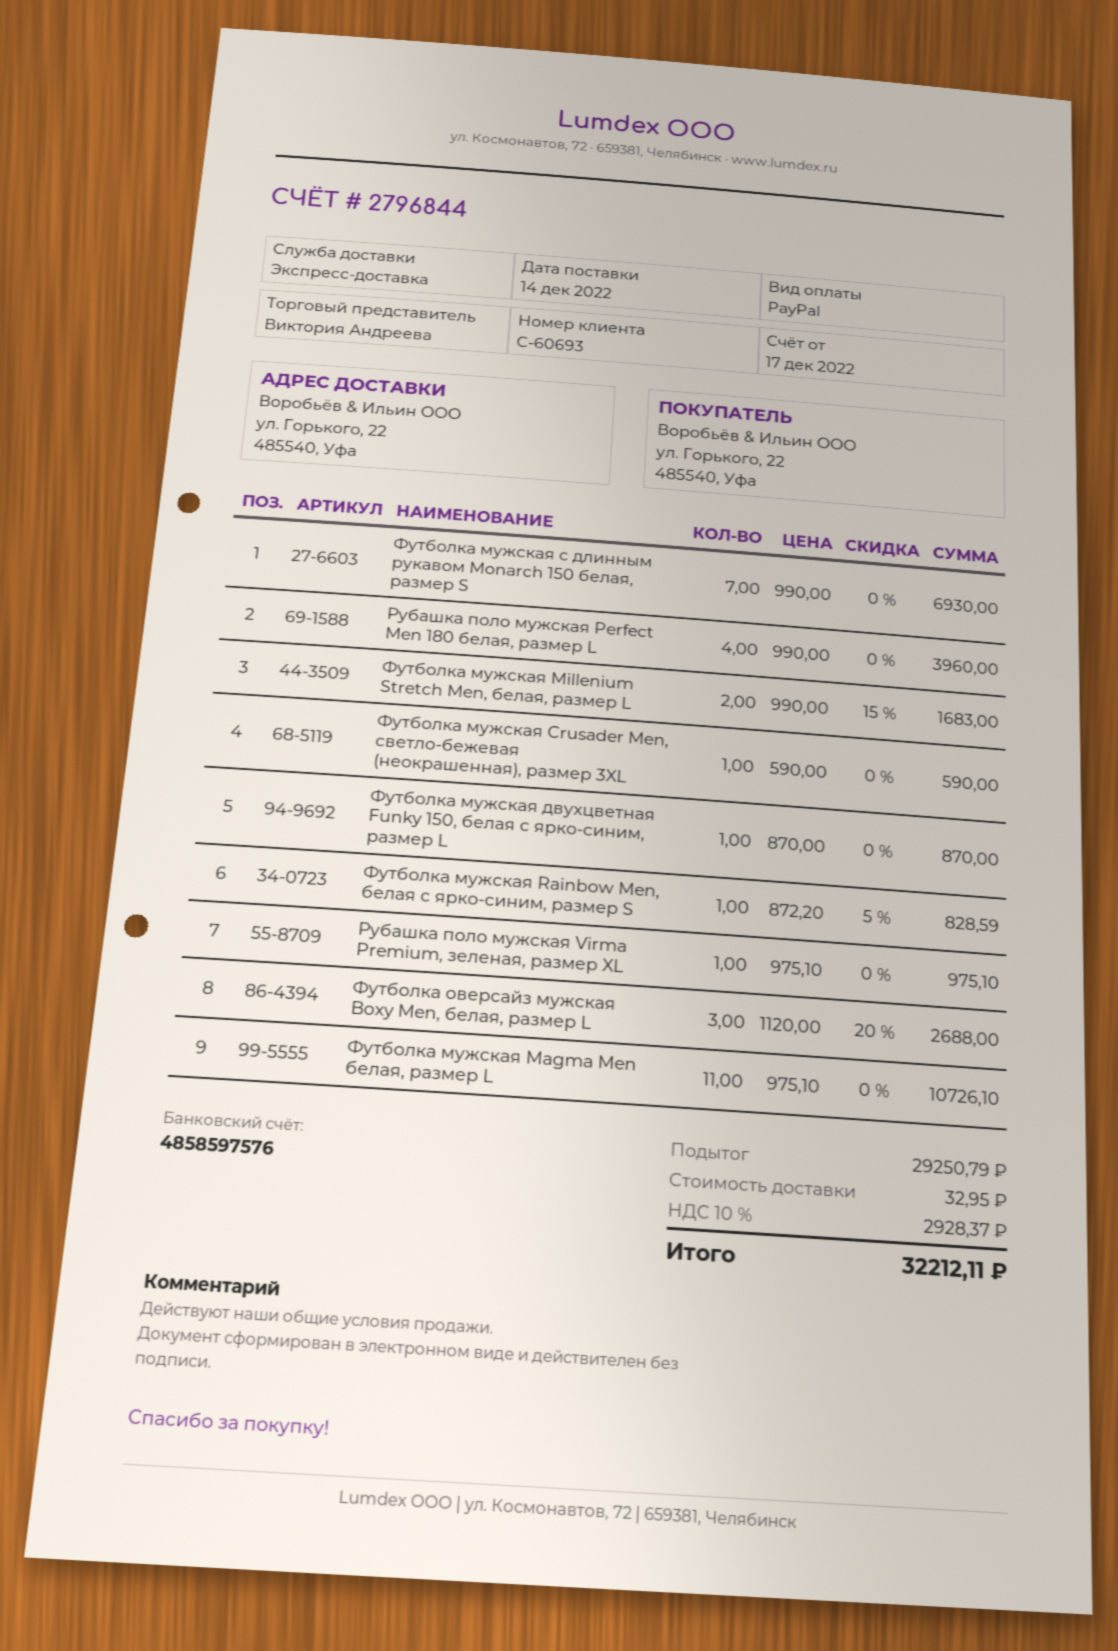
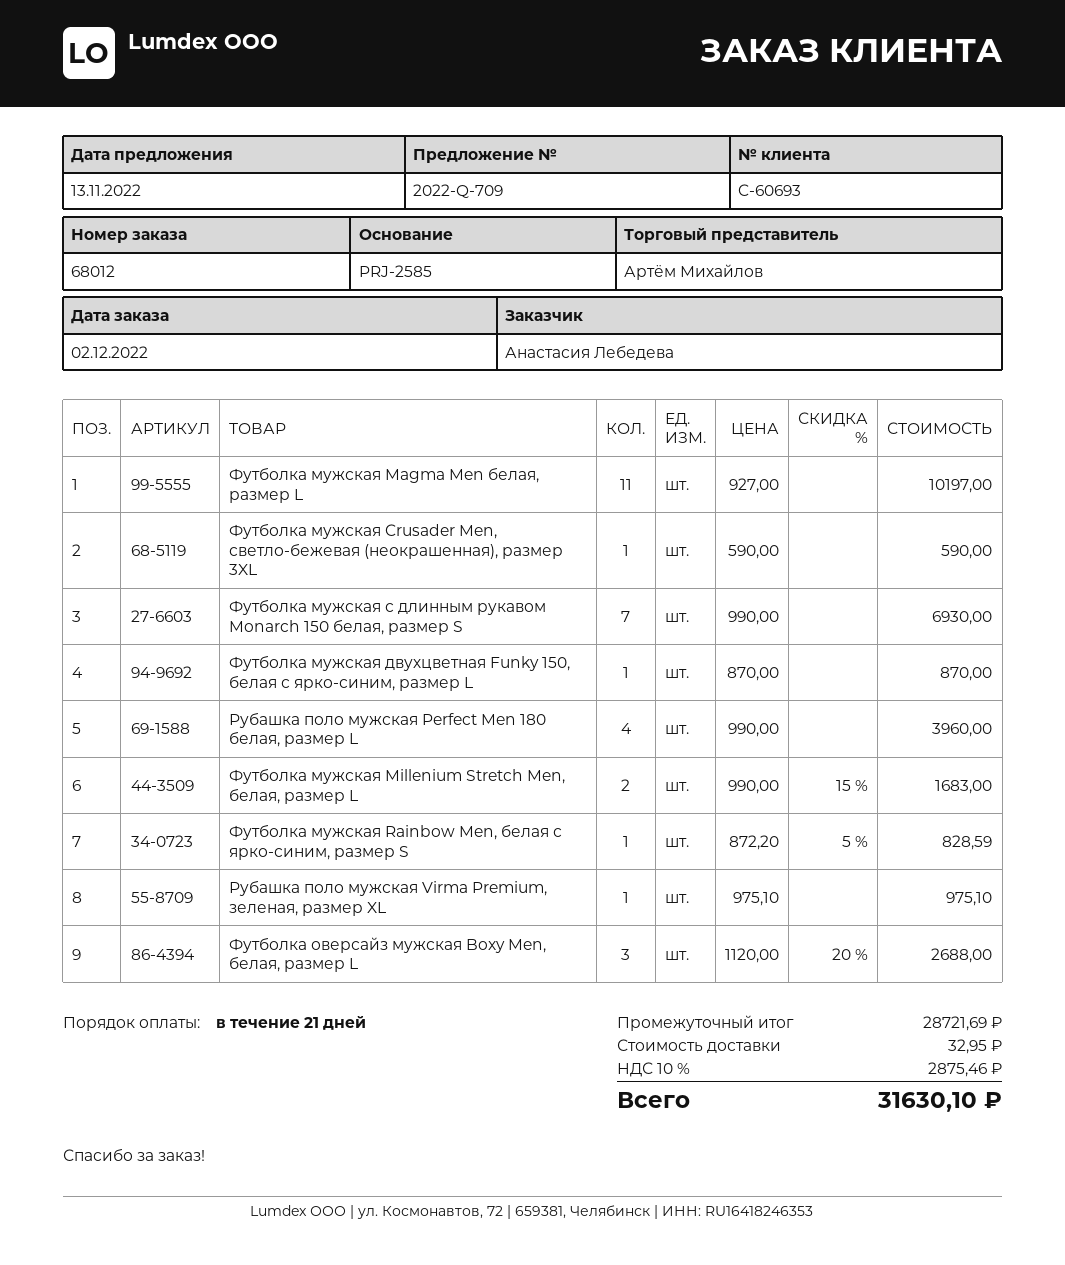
sales rep: Виктория Андреева -> Артём Михайлов
Футболка мужская Magma Men белая, размер L: 11 x 975.10 = 10726.10 -> 11 x 927.00 = 10197.00
subtotal: 29250.79 -> 28721.69
tax: 10% = 2928.37 -> 10% = 2875.46
total: 32212.11 -> 31630.10

